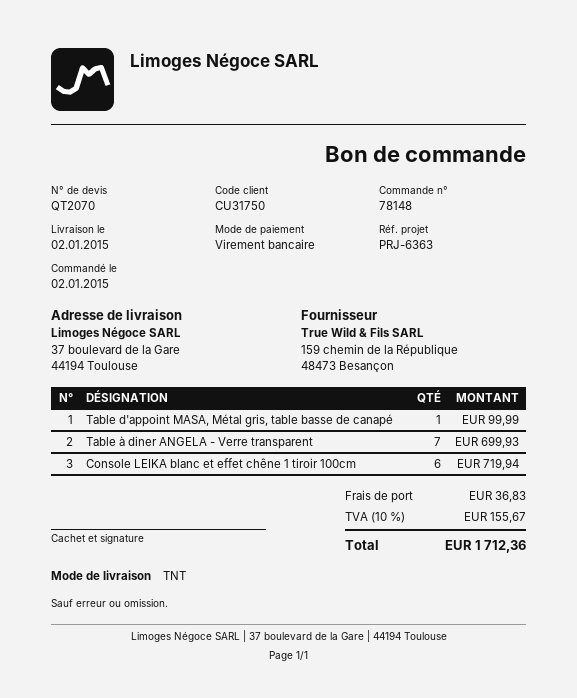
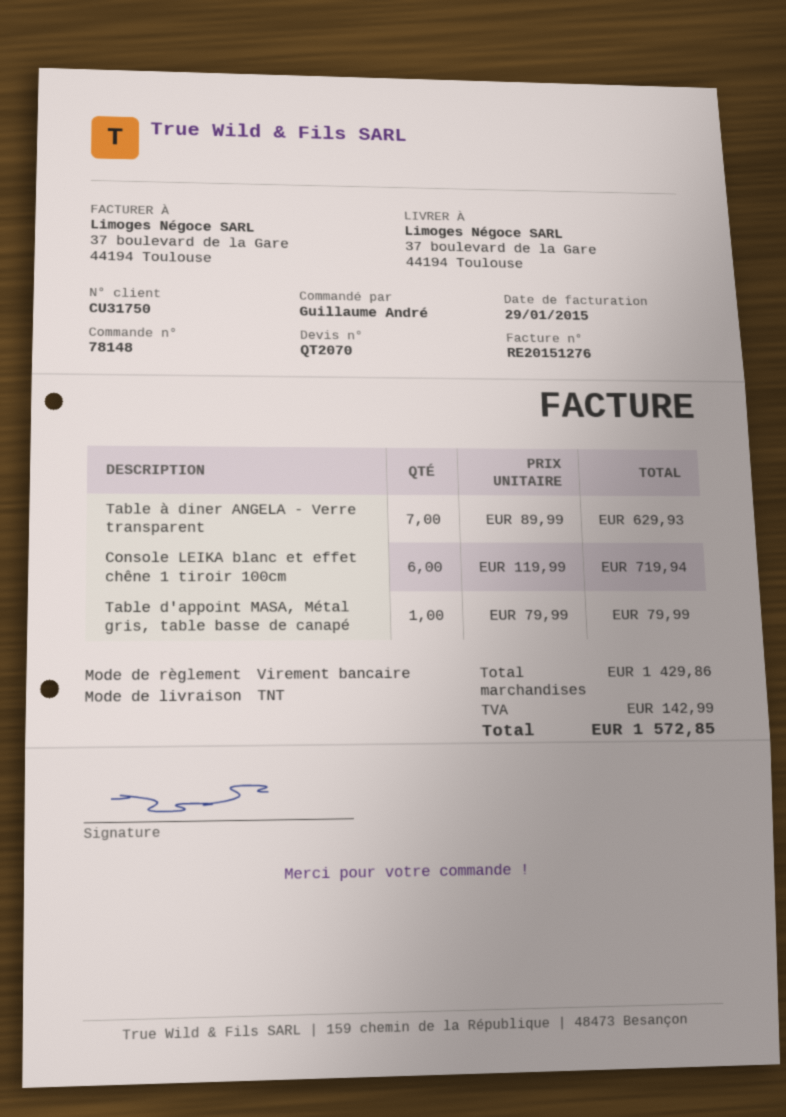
Table d'appoint MASA, Métal gris, table basse de canapé: 1 for 99.99 -> 1 for 79.99
Table à diner ANGELA - Verre transparent: 7 for 699.93 -> 7 for 629.93
shipping: 36.83 -> none
tax: 155.67 -> 142.99
total: 1712.36 -> 1572.85

